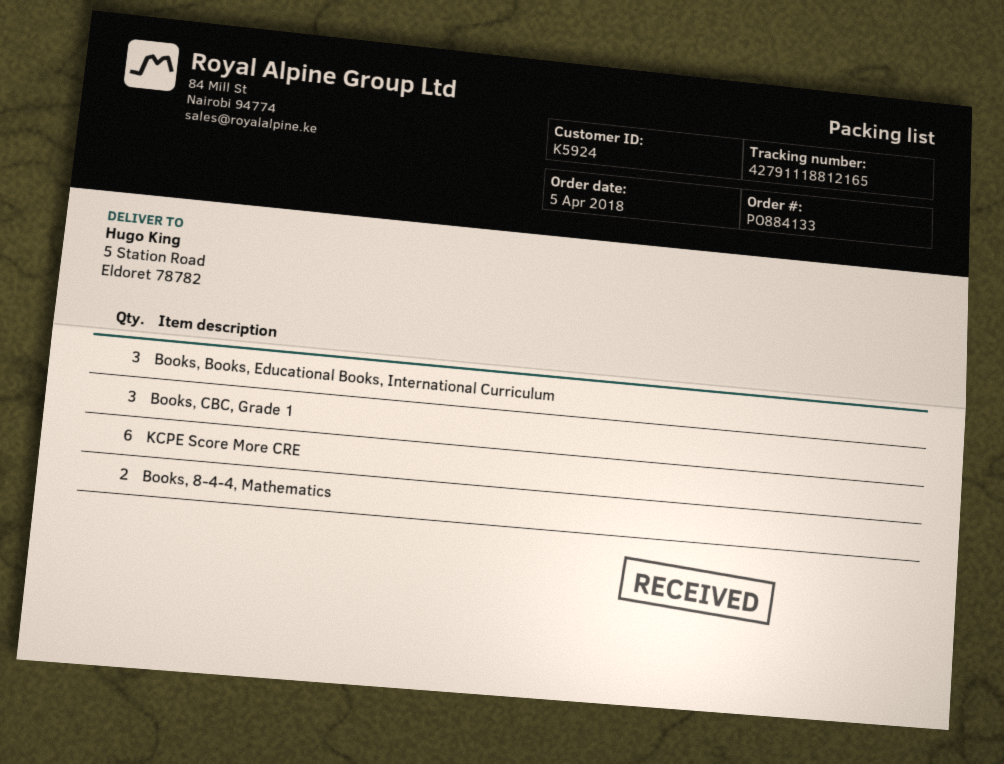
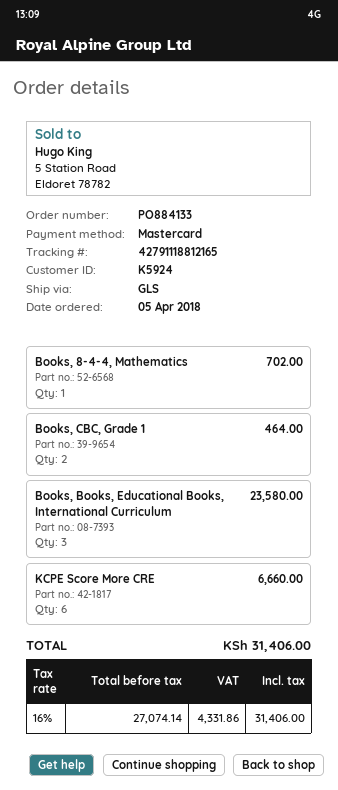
Books, CBC, Grade 1: 3 -> 2
Books, 8-4-4, Mathematics: 2 -> 1

